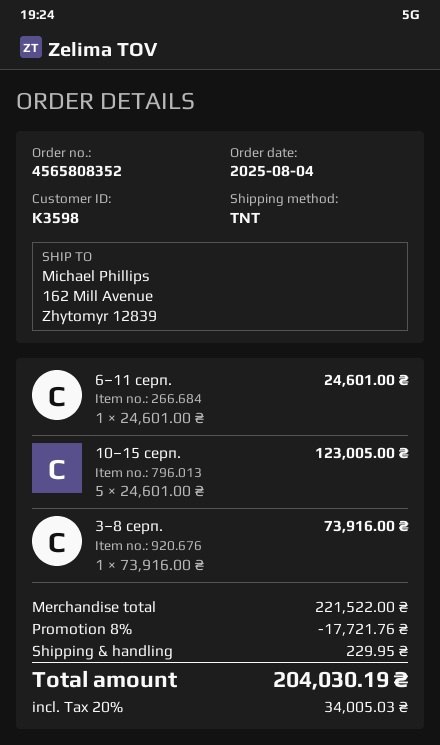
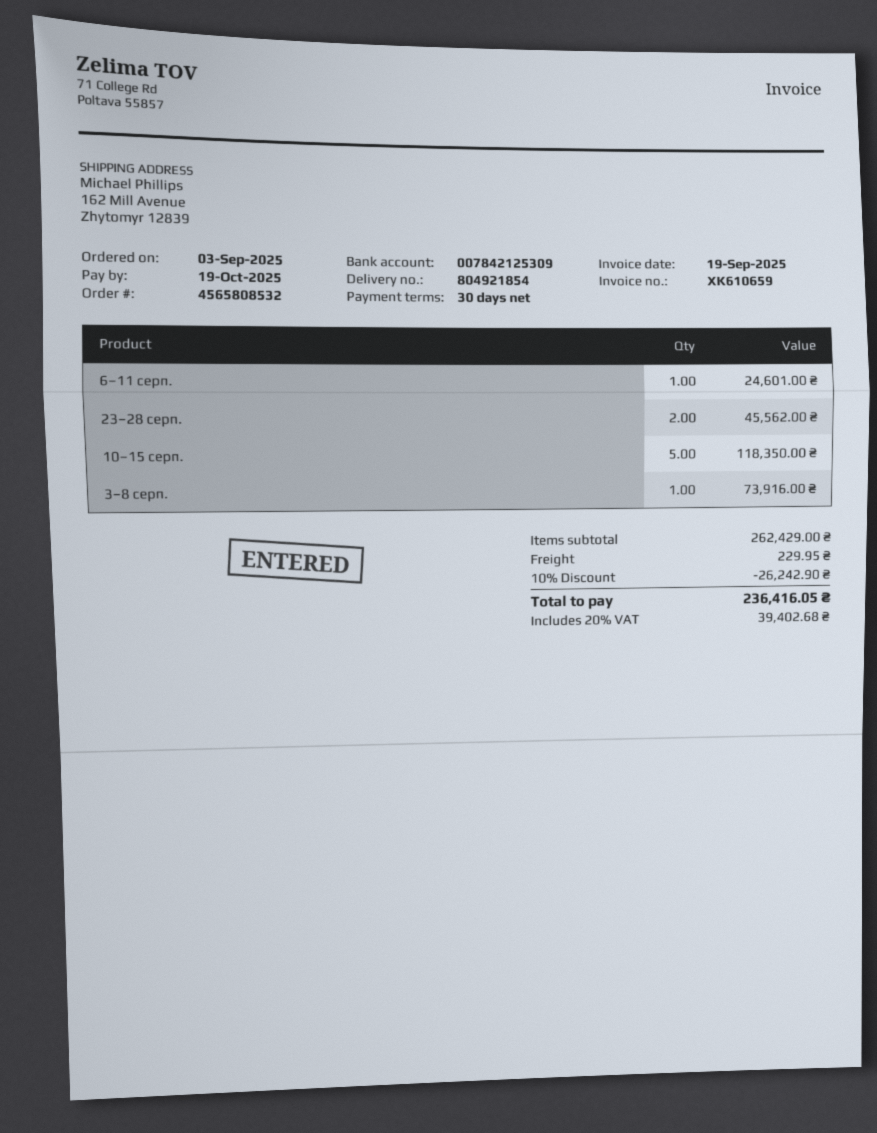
order number: 4565808352 -> 4565808532
order date: 2025-08-04 -> 2025-09-03
10–15 серп.: 5 for 123005.00 -> 5 for 118350.00
23–28 серп.: none -> 2 for 45562.00
subtotal: 221522.00 -> 262429.00
discount: 8% = 17721.76 -> 10% = 26242.90
tax: 20% = 34005.03 -> 20% = 39402.68
total: 204030.19 -> 236416.05

